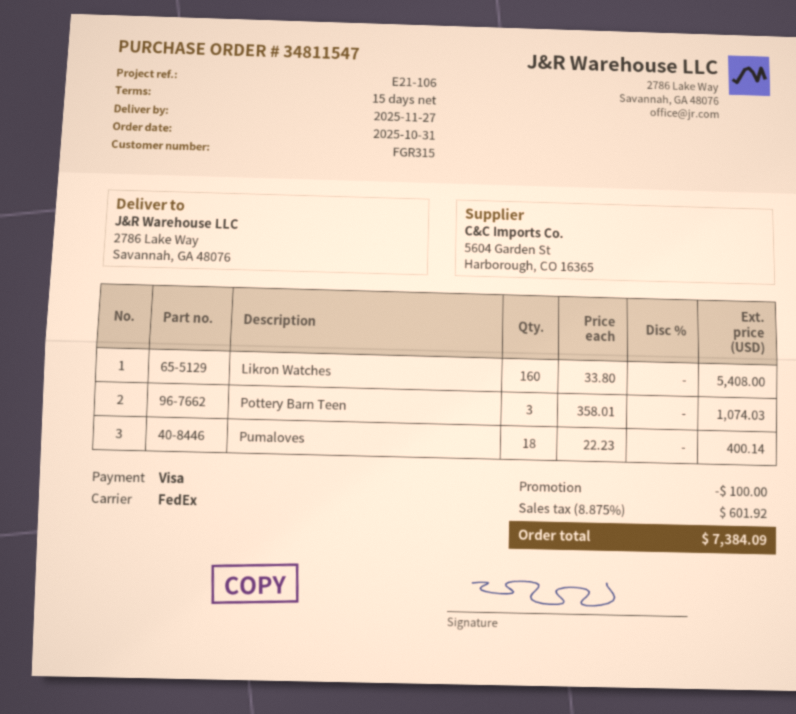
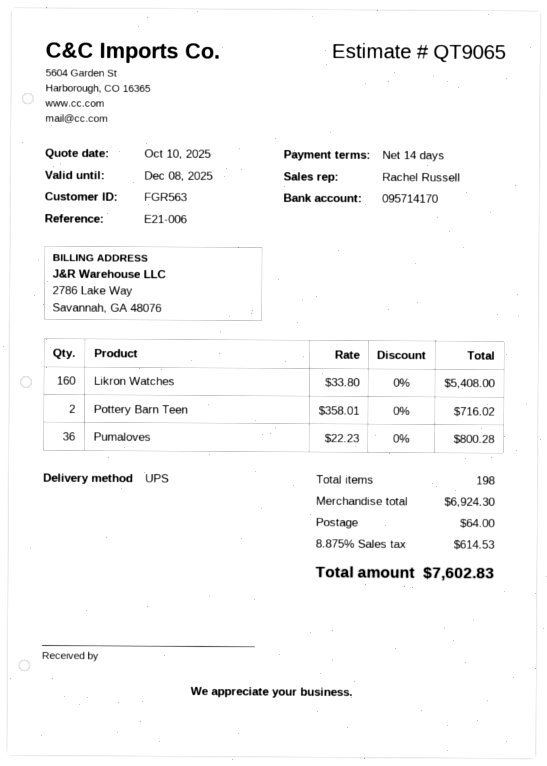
payment terms: 15 days -> 14 days
customer number: FGR315 -> FGR563
reference: E21-106 -> E21-006
shipping method: FedEx -> UPS
Pottery Barn Teen: 3 x 358.01 = 1074.03 -> 2 x 358.01 = 716.02
Pumaloves: 18 x 22.23 = 400.14 -> 36 x 22.23 = 800.28
discount: 100.00 -> none
shipping: none -> 64.00
tax: 8.875% = 601.92 -> 8.875% = 614.53
total: 7384.09 -> 7602.83

